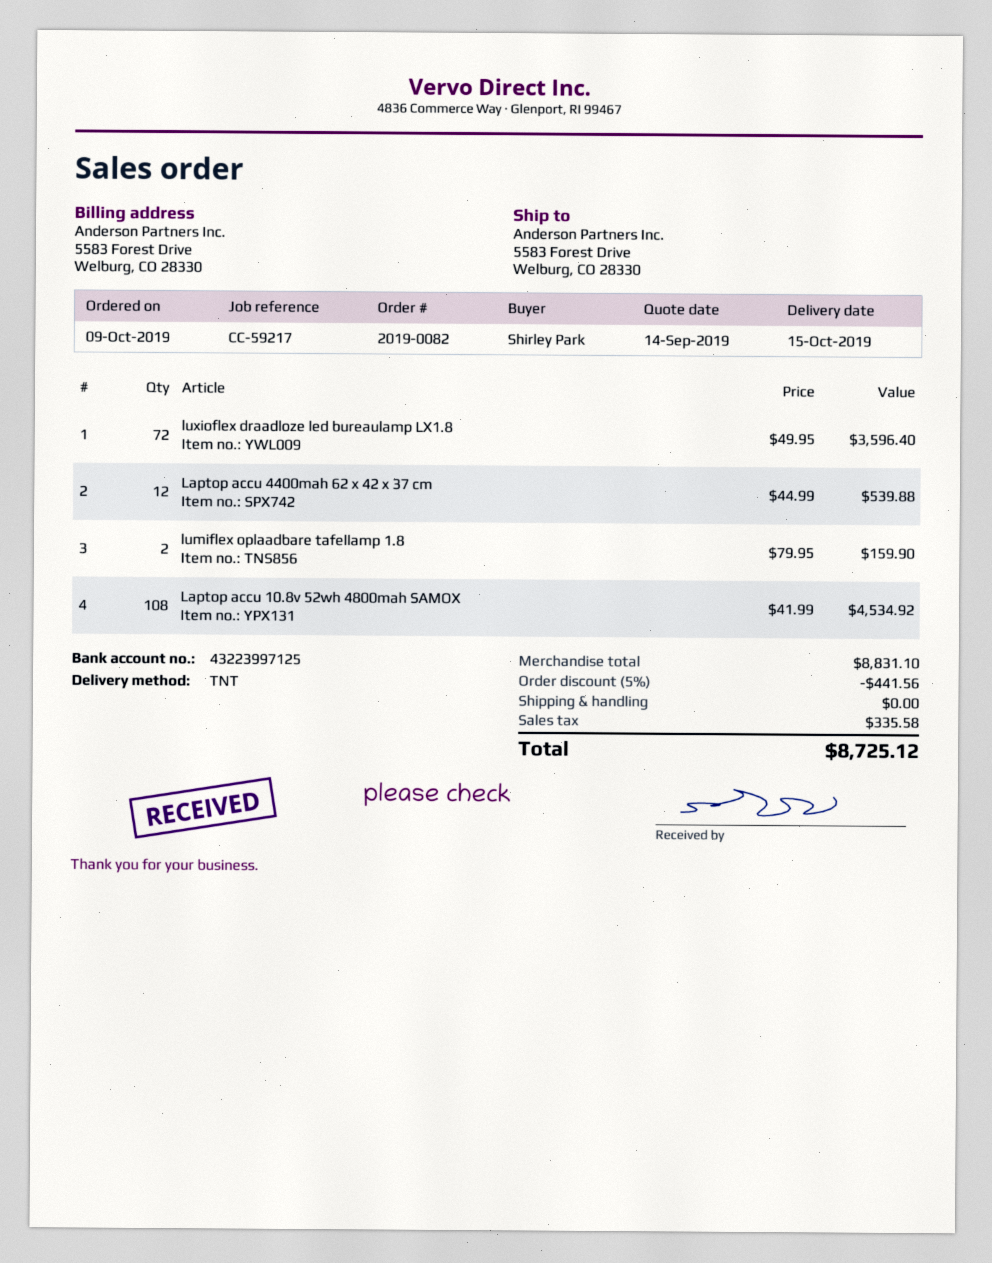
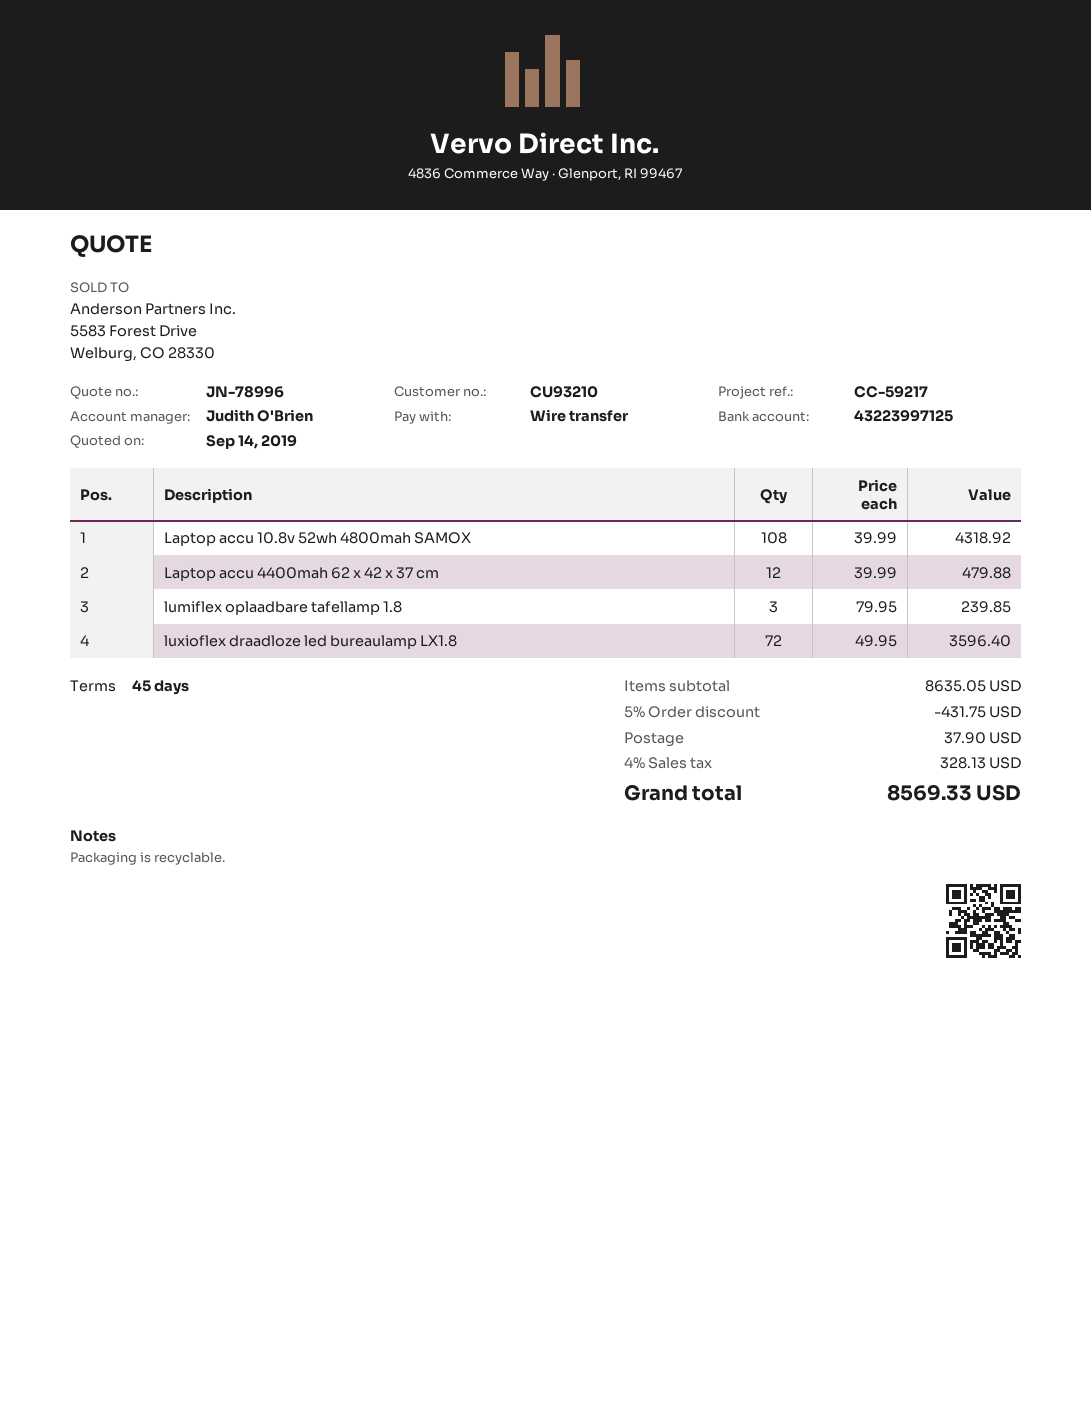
Laptop accu 4400mah 62 x 42 x 37 cm: 12 x 44.99 = 539.88 -> 12 x 39.99 = 479.88
lumiflex oplaadbare tafellamp 1.8: 2 x 79.95 = 159.90 -> 3 x 79.95 = 239.85
Laptop accu 10.8v 52wh 4800mah SAMOX: 108 x 41.99 = 4534.92 -> 108 x 39.99 = 4318.92
subtotal: 8831.10 -> 8635.05
discount: 5% = 441.56 -> 5% = 431.75
shipping: 0.00 -> 37.90
tax: 335.58 -> 328.13
total: 8725.12 -> 8569.33

